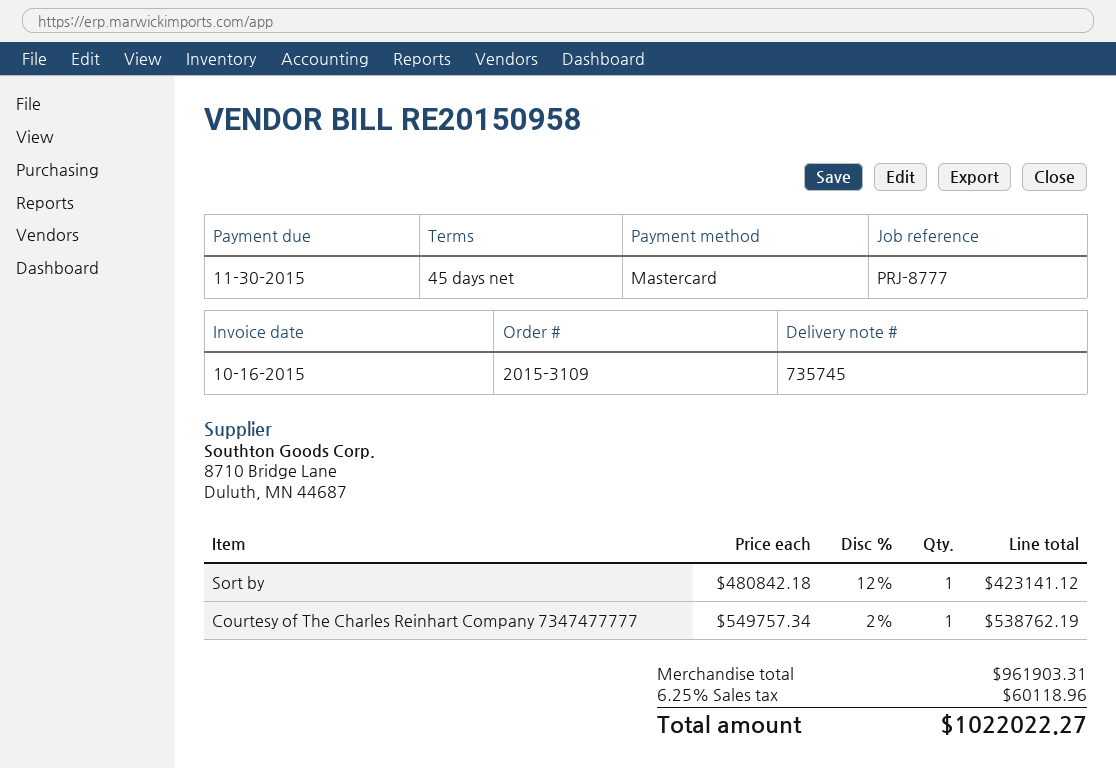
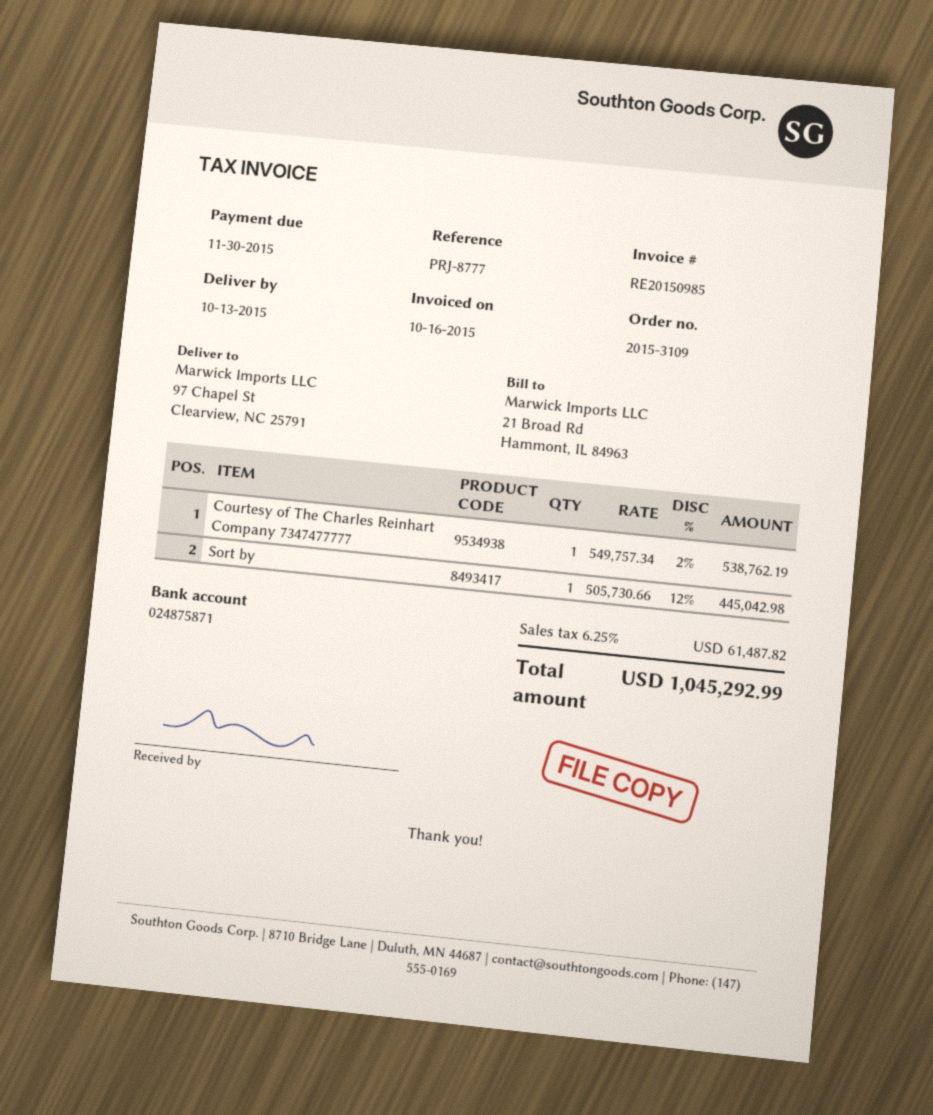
invoice number: RE20150958 -> RE20150985
Sort by: 1 x 480842.18 - 12% = 423141.12 -> 1 x 505730.66 - 12% = 445042.98
tax: 6.25% = 60118.96 -> 6.25% = 61487.82
total: 1022022.27 -> 1045292.99

